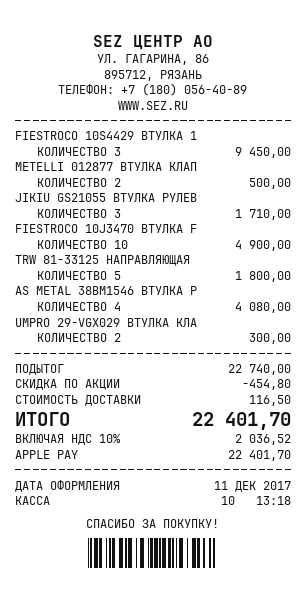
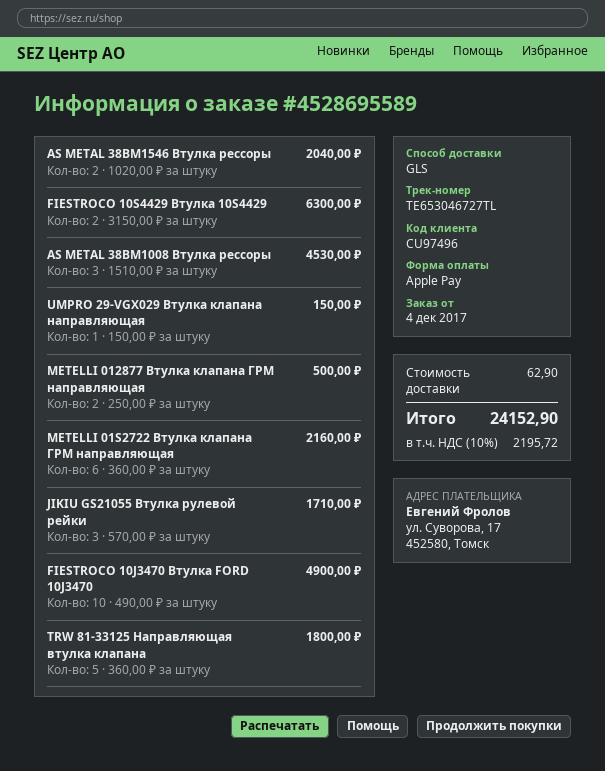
order date: 2017-12-11 -> 2017-12-04
FIESTROCO 10S4429 ВТУЛКА 1: 3 for 9450.00 -> 2 for 6300.00
AS METAL 38BM1546 ВТУЛКА Р: 4 for 4080.00 -> 2 for 2040.00
UMPRO 29-VGX029 ВТУЛКА КЛА: 2 for 300.00 -> 1 for 150.00
AS METAL 38BM1008 Втулка рессоры: none -> 3 for 4530.00
METELLI 01S2722 Втулка клапана ГРМ направляющая: none -> 6 for 2160.00
discount: 454.80 -> none
shipping: 116.50 -> 62.90
tax: 10% = 2036.52 -> 10% = 2195.72
total: 22401.70 -> 24152.90

